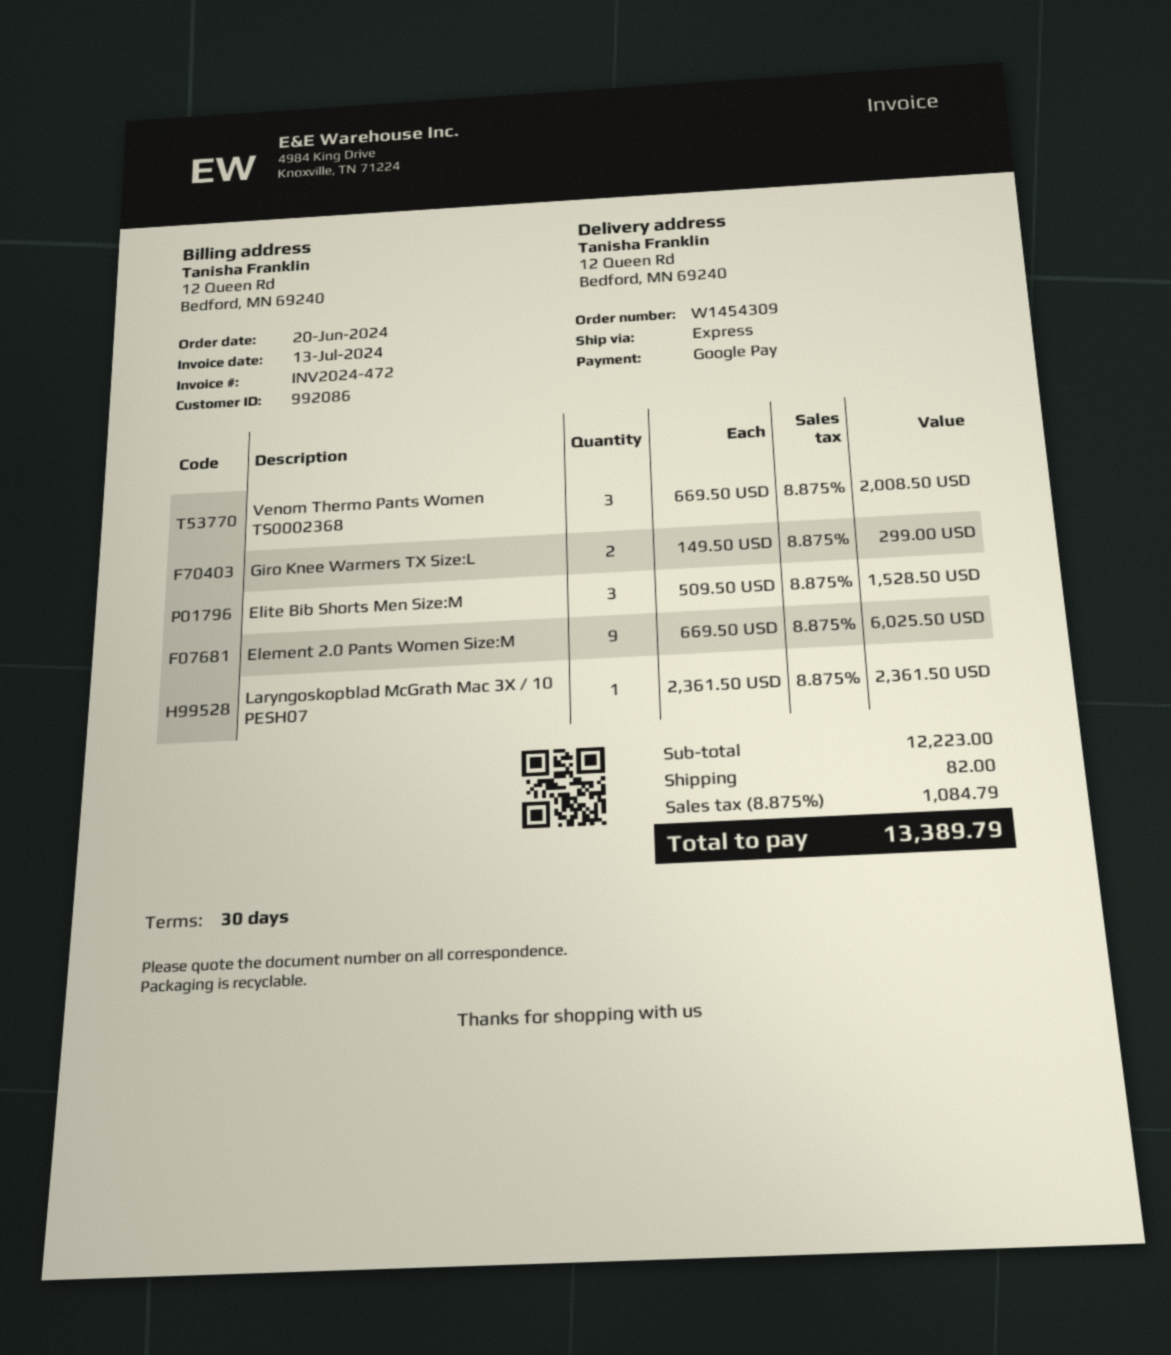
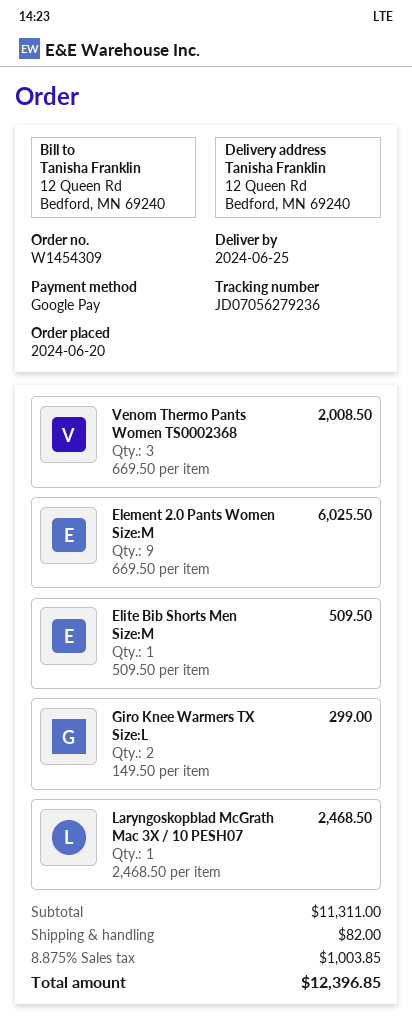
Elite Bib Shorts Men Size:M: 3 x 509.50 = 1528.50 -> 1 x 509.50 = 509.50
Laryngoskopblad McGrath Mac 3X / 10 PESH07: 1 x 2361.50 = 2361.50 -> 1 x 2468.50 = 2468.50
subtotal: 12223.00 -> 11311.00
tax: 8.875% = 1084.79 -> 8.875% = 1003.85
total: 13389.79 -> 12396.85

